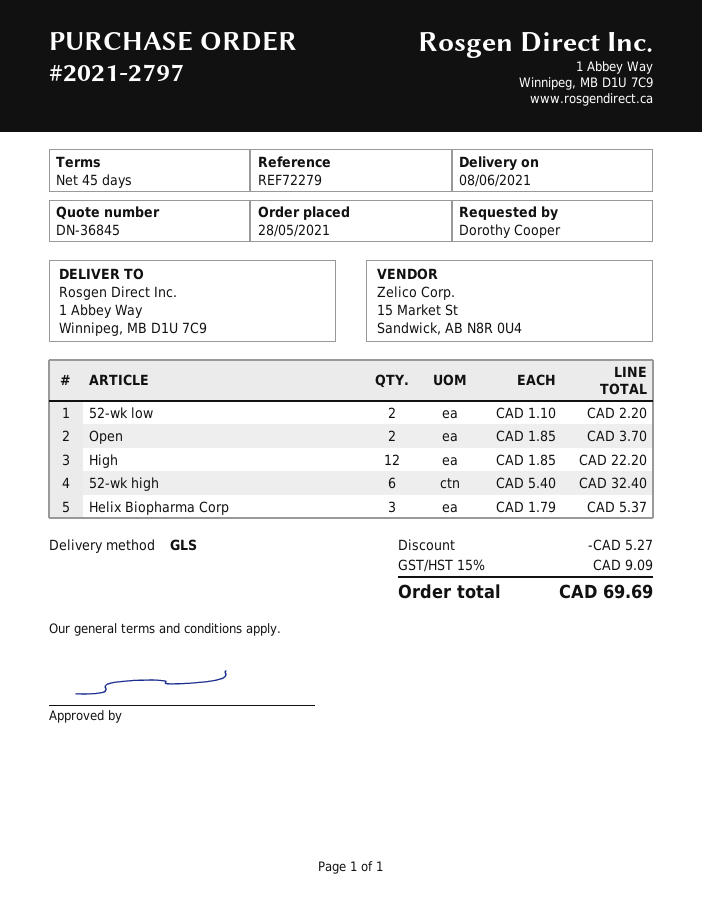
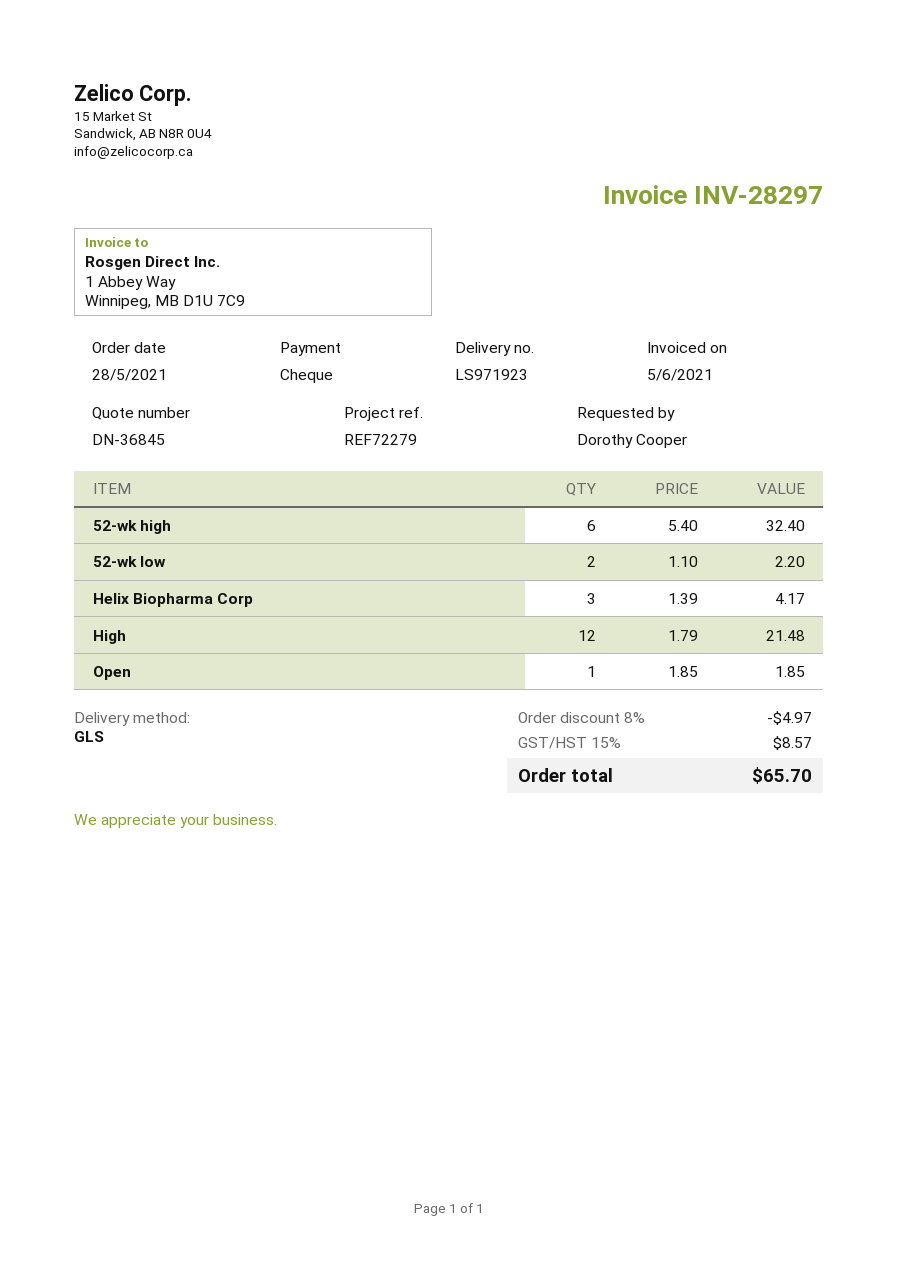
Open: 2 x 1.85 = 3.70 -> 1 x 1.85 = 1.85
High: 12 x 1.85 = 22.20 -> 12 x 1.79 = 21.48
Helix Biopharma Corp: 3 x 1.79 = 5.37 -> 3 x 1.39 = 4.17
discount: 5.27 -> 4.97
tax: 15% = 9.09 -> 15% = 8.57
total: 69.69 -> 65.70

